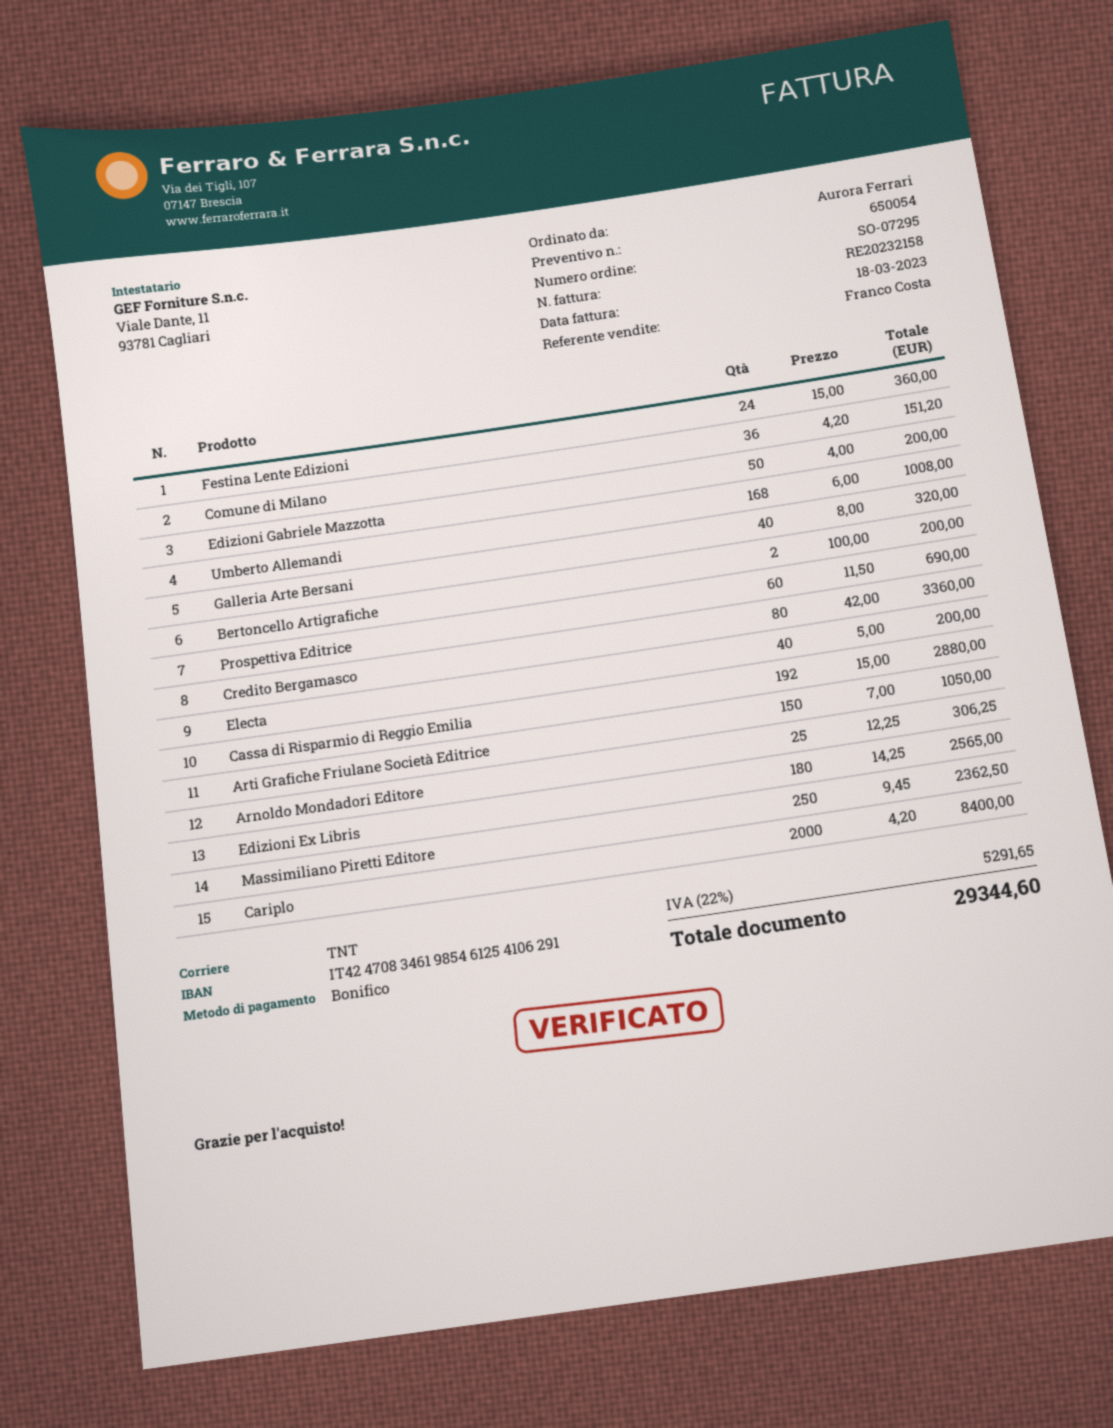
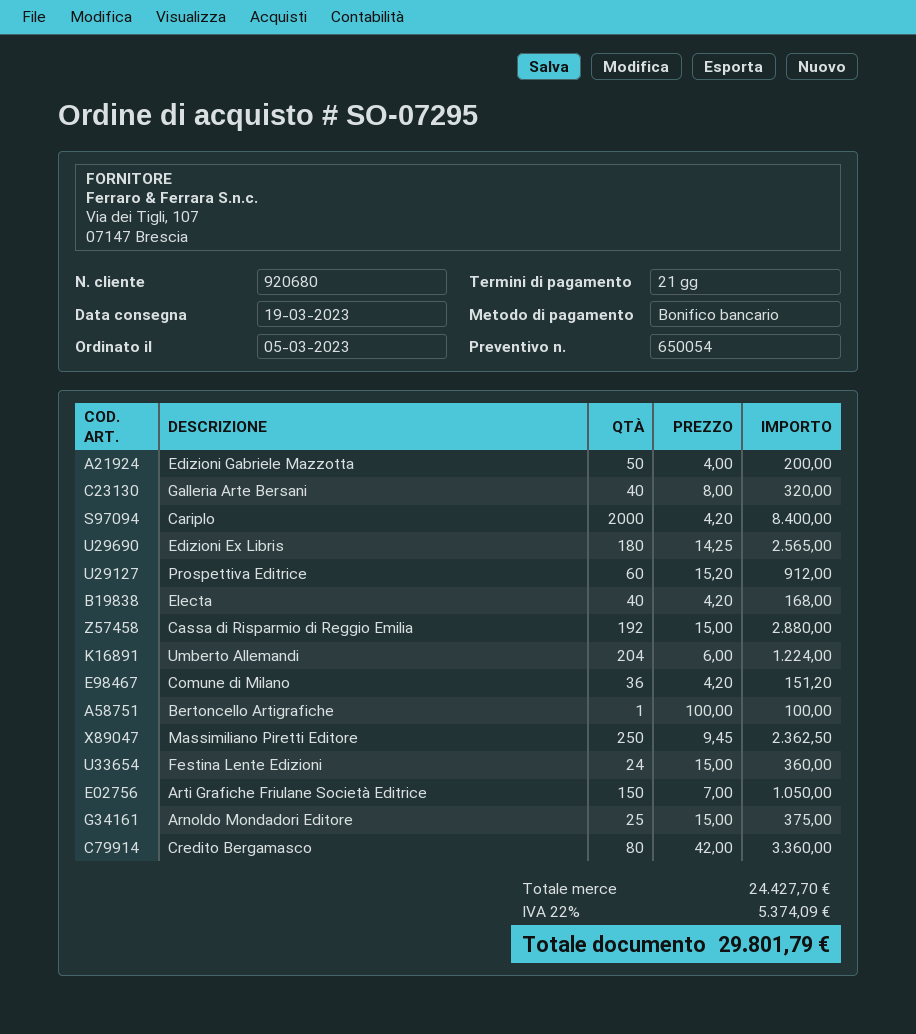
Umberto Allemandi: 168 x 6.00 = 1008.00 -> 204 x 6.00 = 1224.00
Bertoncello Artigrafiche: 2 x 100.00 = 200.00 -> 1 x 100.00 = 100.00
Prospettiva Editrice: 60 x 11.50 = 690.00 -> 60 x 15.20 = 912.00
Electa: 40 x 5.00 = 200.00 -> 40 x 4.20 = 168.00
Arnoldo Mondadori Editore: 25 x 12.25 = 306.25 -> 25 x 15.00 = 375.00
tax: 22% = 5291.65 -> 22% = 5374.09
total: 29344.60 -> 29801.79

